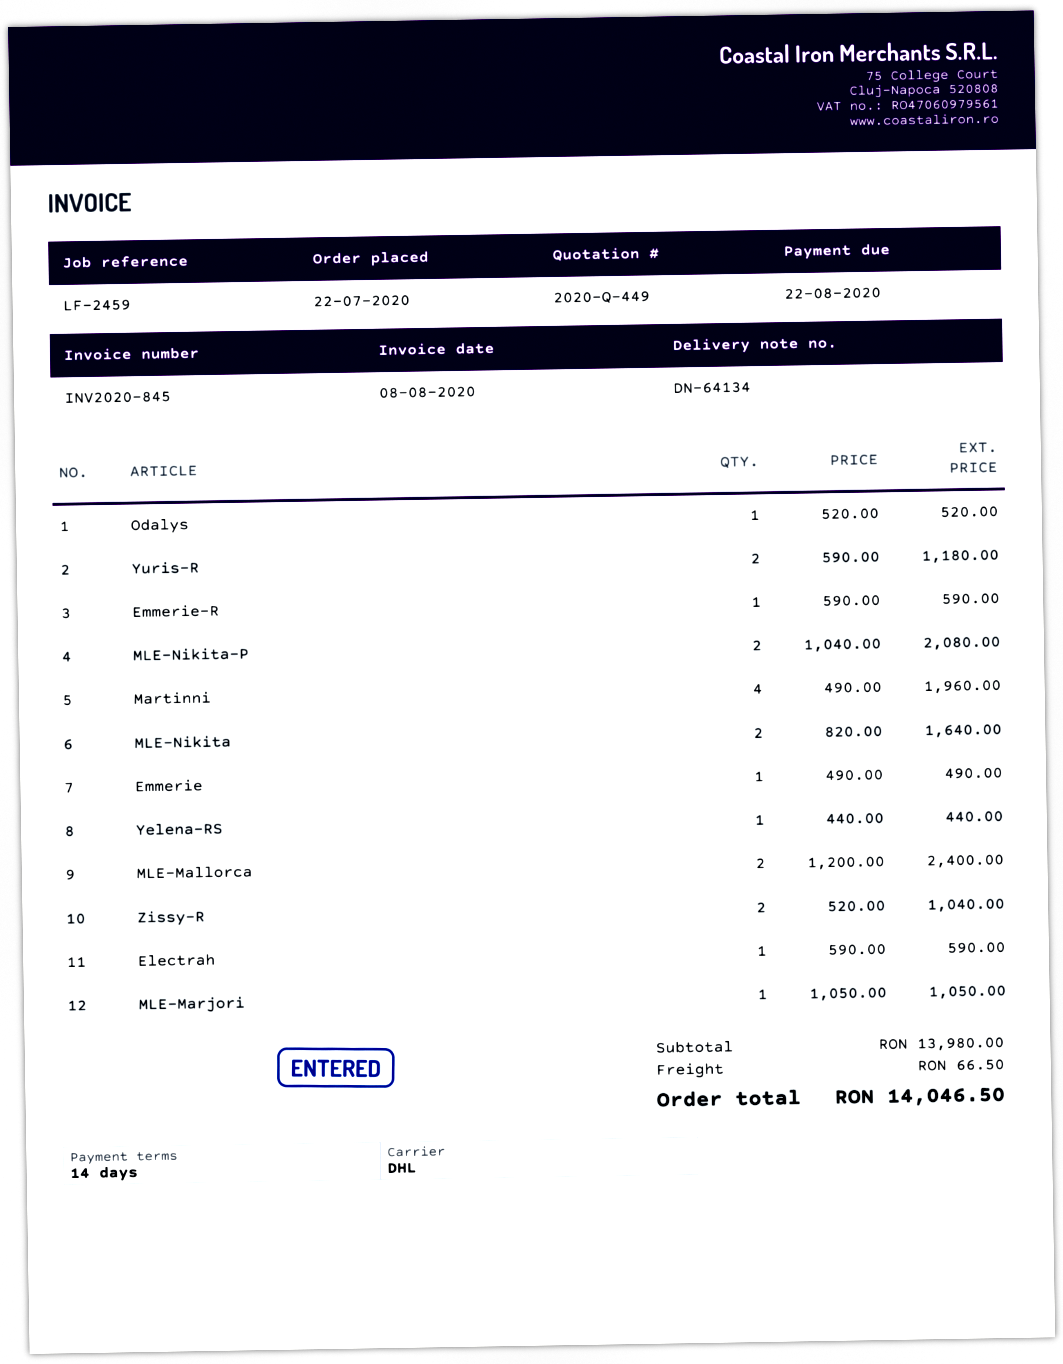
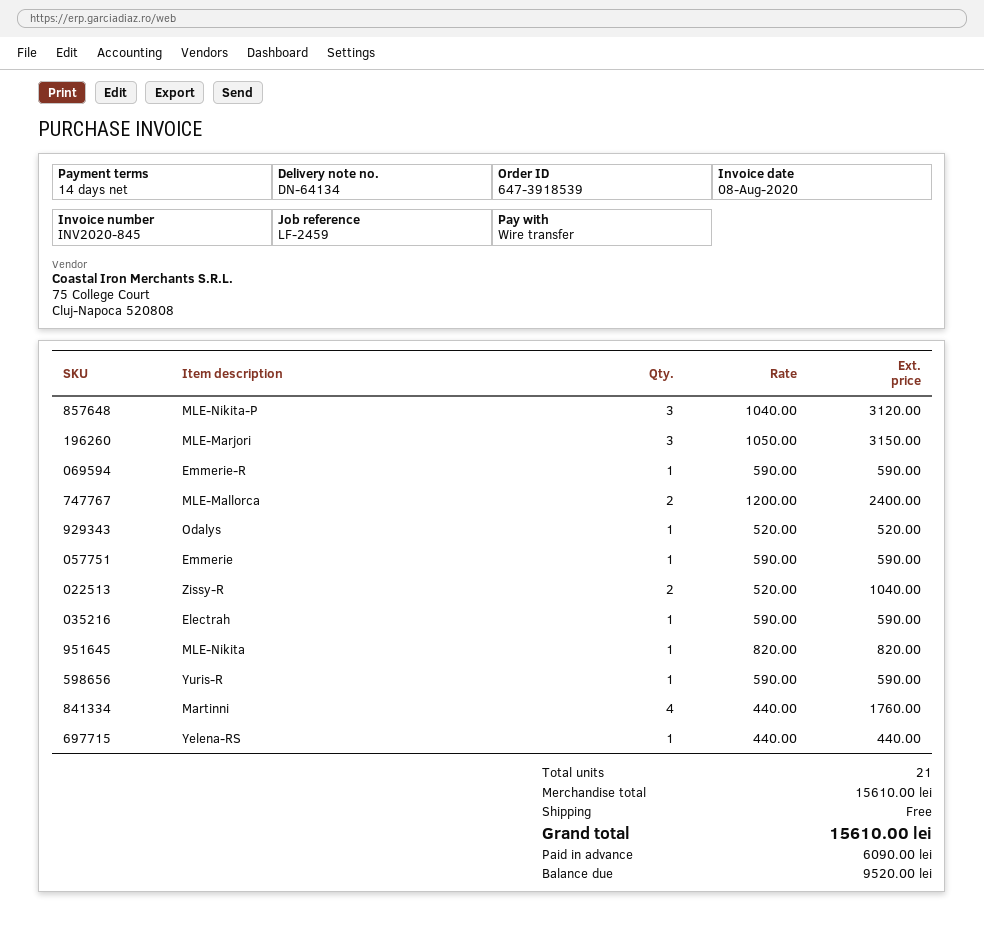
Yuris-R: 2 x 590.00 = 1180.00 -> 1 x 590.00 = 590.00
MLE-Nikita-P: 2 x 1040.00 = 2080.00 -> 3 x 1040.00 = 3120.00
Martinni: 4 x 490.00 = 1960.00 -> 4 x 440.00 = 1760.00
MLE-Nikita: 2 x 820.00 = 1640.00 -> 1 x 820.00 = 820.00
Emmerie: 1 x 490.00 = 490.00 -> 1 x 590.00 = 590.00
MLE-Marjori: 1 x 1050.00 = 1050.00 -> 3 x 1050.00 = 3150.00
subtotal: 13980.00 -> 15610.00
shipping: 66.50 -> 0.00
total: 14046.50 -> 15610.00

